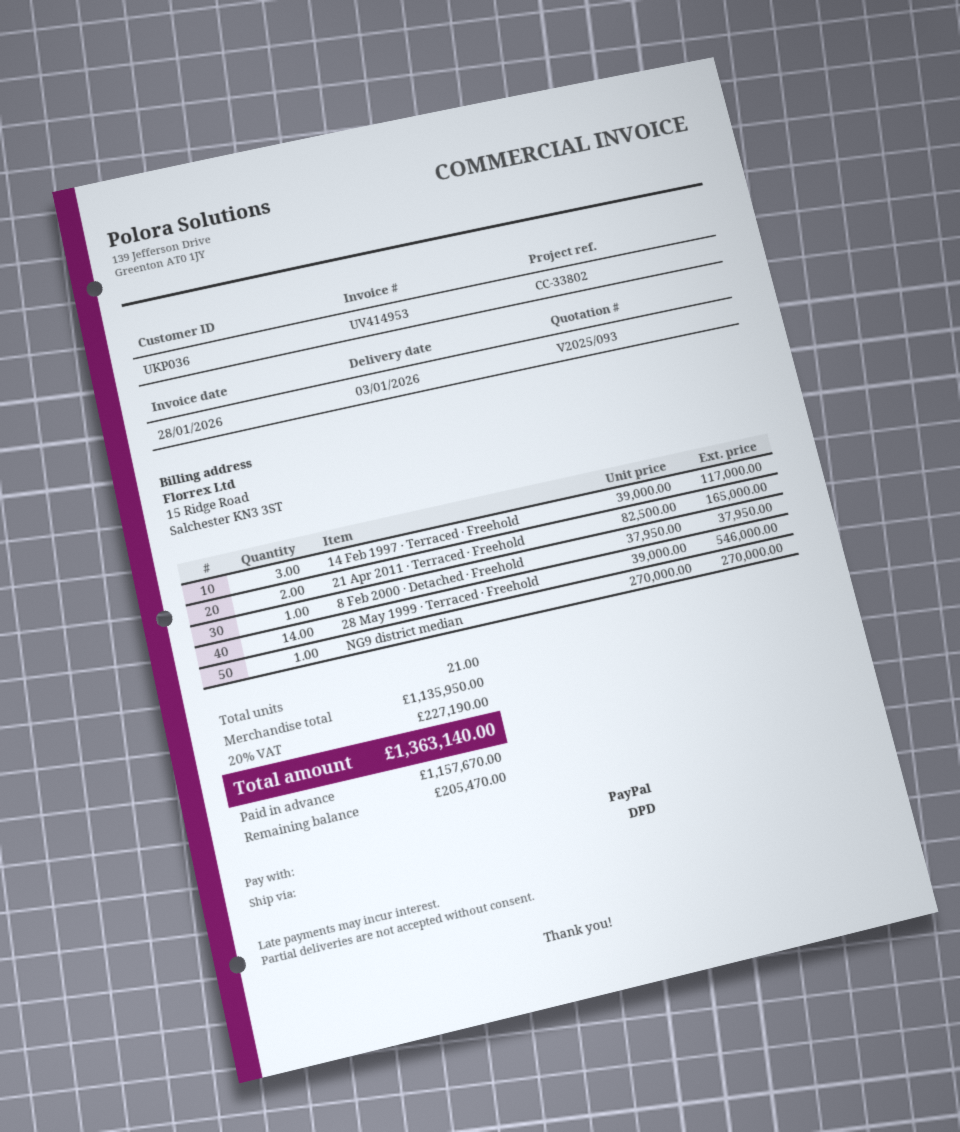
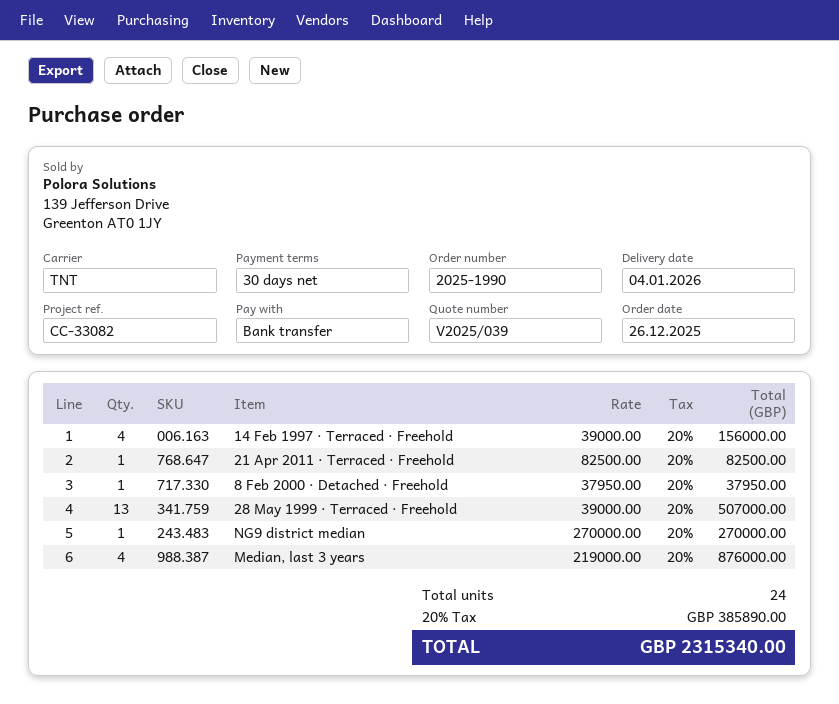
quote number: V2025/093 -> V2025/039
delivery date: 2026-01-03 -> 2026-01-04
reference: CC-33802 -> CC-33082
payment method: PayPal -> bank transfer
shipping method: DPD -> TNT
14 Feb 1997 · Terraced · Freehold: 3 x 39000.00 = 117000.00 -> 4 x 39000.00 = 156000.00
21 Apr 2011 · Terraced · Freehold: 2 x 82500.00 = 165000.00 -> 1 x 82500.00 = 82500.00
28 May 1999 · Terraced · Freehold: 14 x 39000.00 = 546000.00 -> 13 x 39000.00 = 507000.00
Median, last 3 years: none -> 4 x 219000.00 = 876000.00
total quantity: 21 -> 24
tax: 20% = 227190.00 -> 20% = 385890.00
total: 1363140.00 -> 2315340.00

